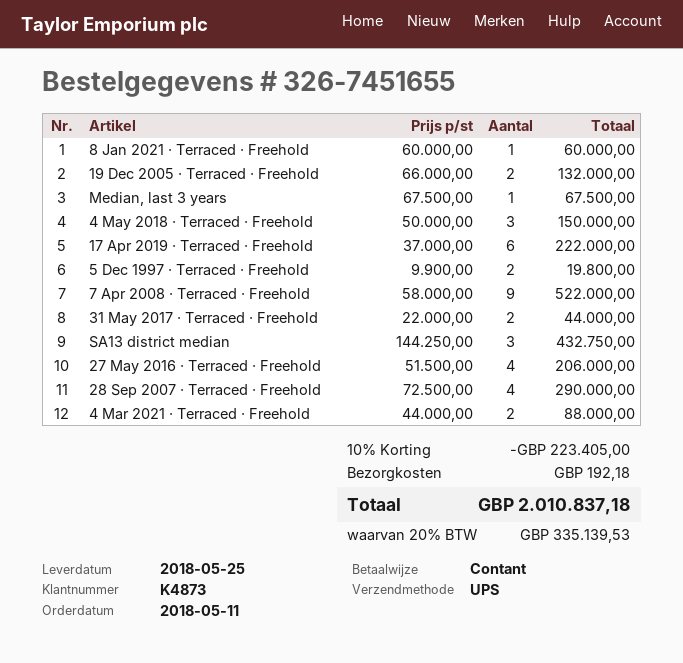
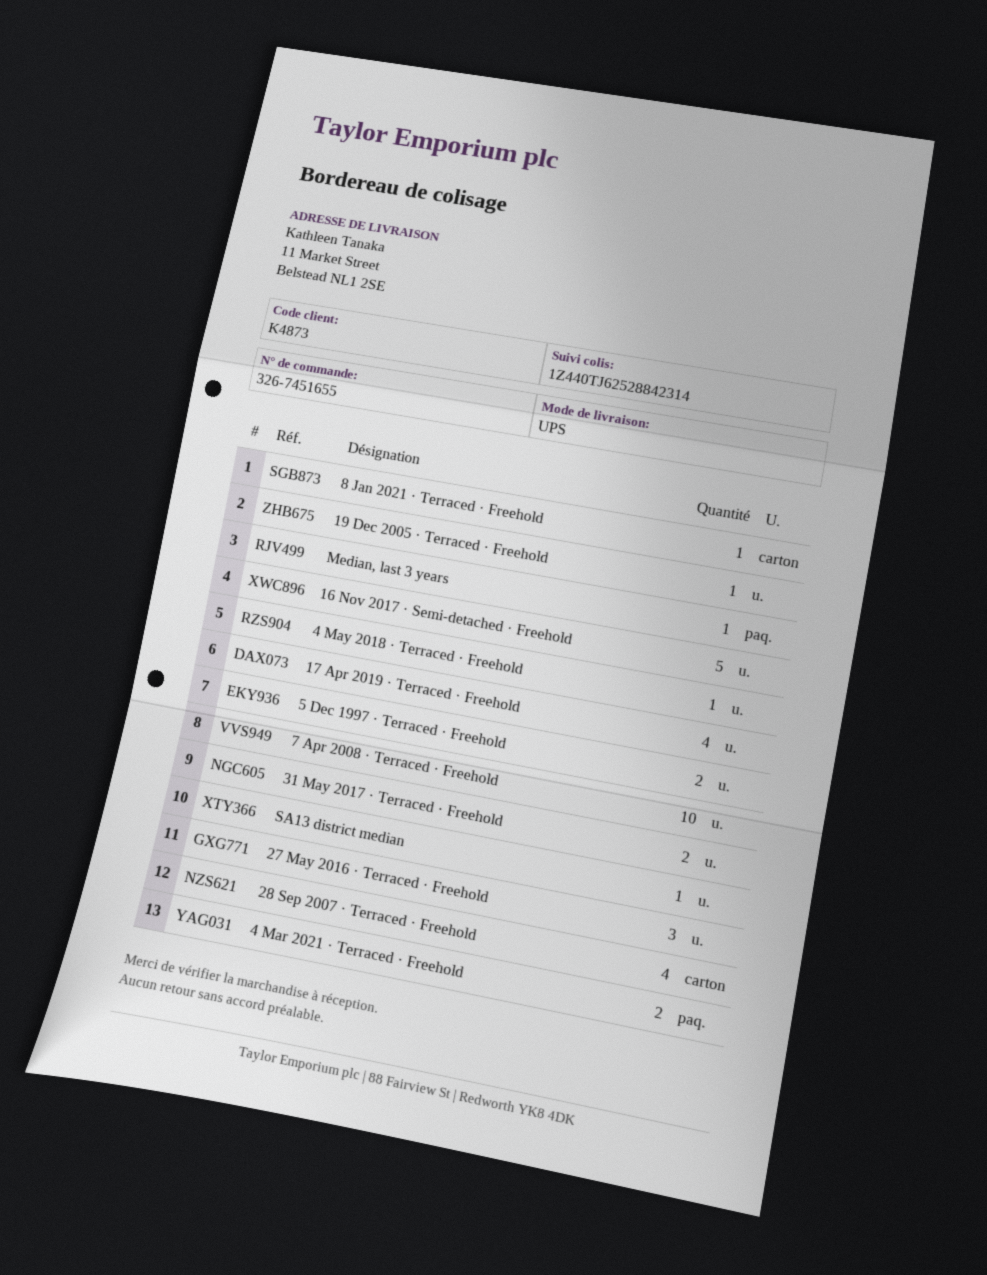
19 Dec 2005 · Terraced · Freehold: 2 -> 1
4 May 2018 · Terraced · Freehold: 3 -> 1
17 Apr 2019 · Terraced · Freehold: 6 -> 4
7 Apr 2008 · Terraced · Freehold: 9 -> 10
SA13 district median: 3 -> 1
27 May 2016 · Terraced · Freehold: 4 -> 3
16 Nov 2017 · Semi-detached · Freehold: none -> 5

